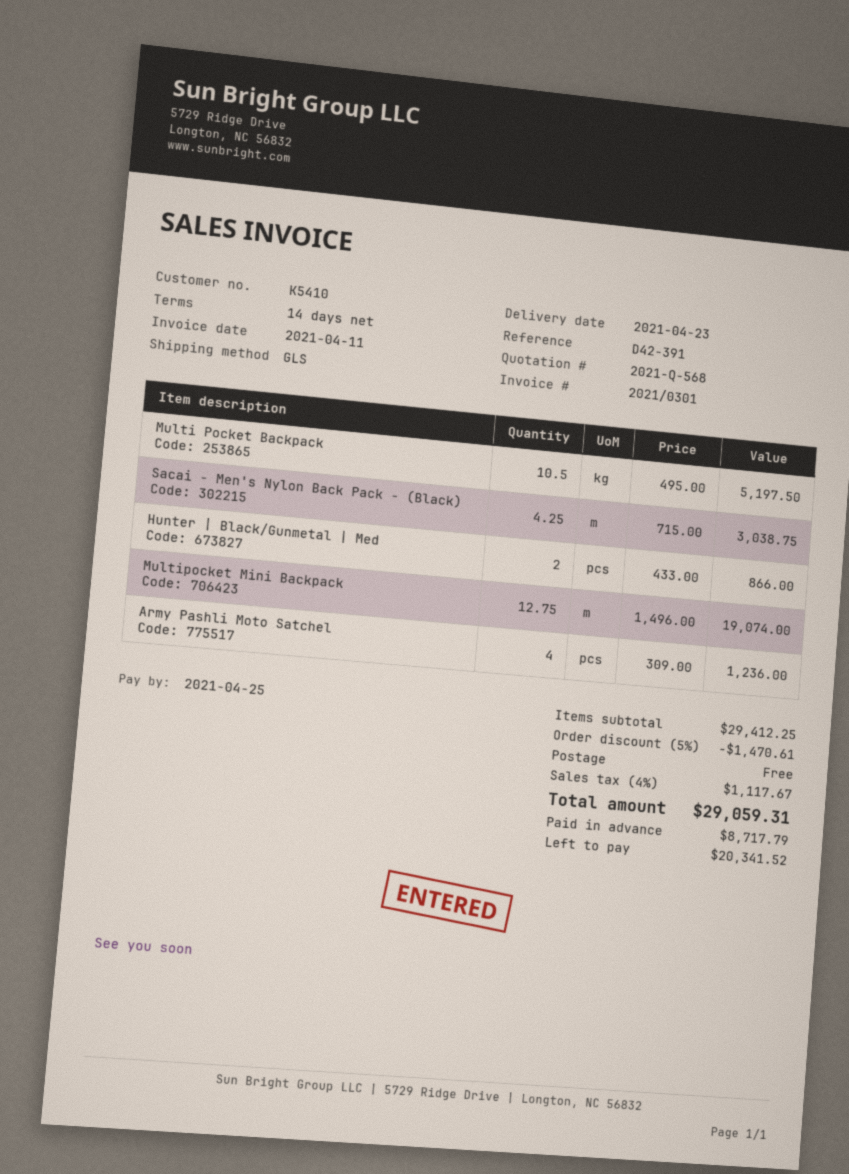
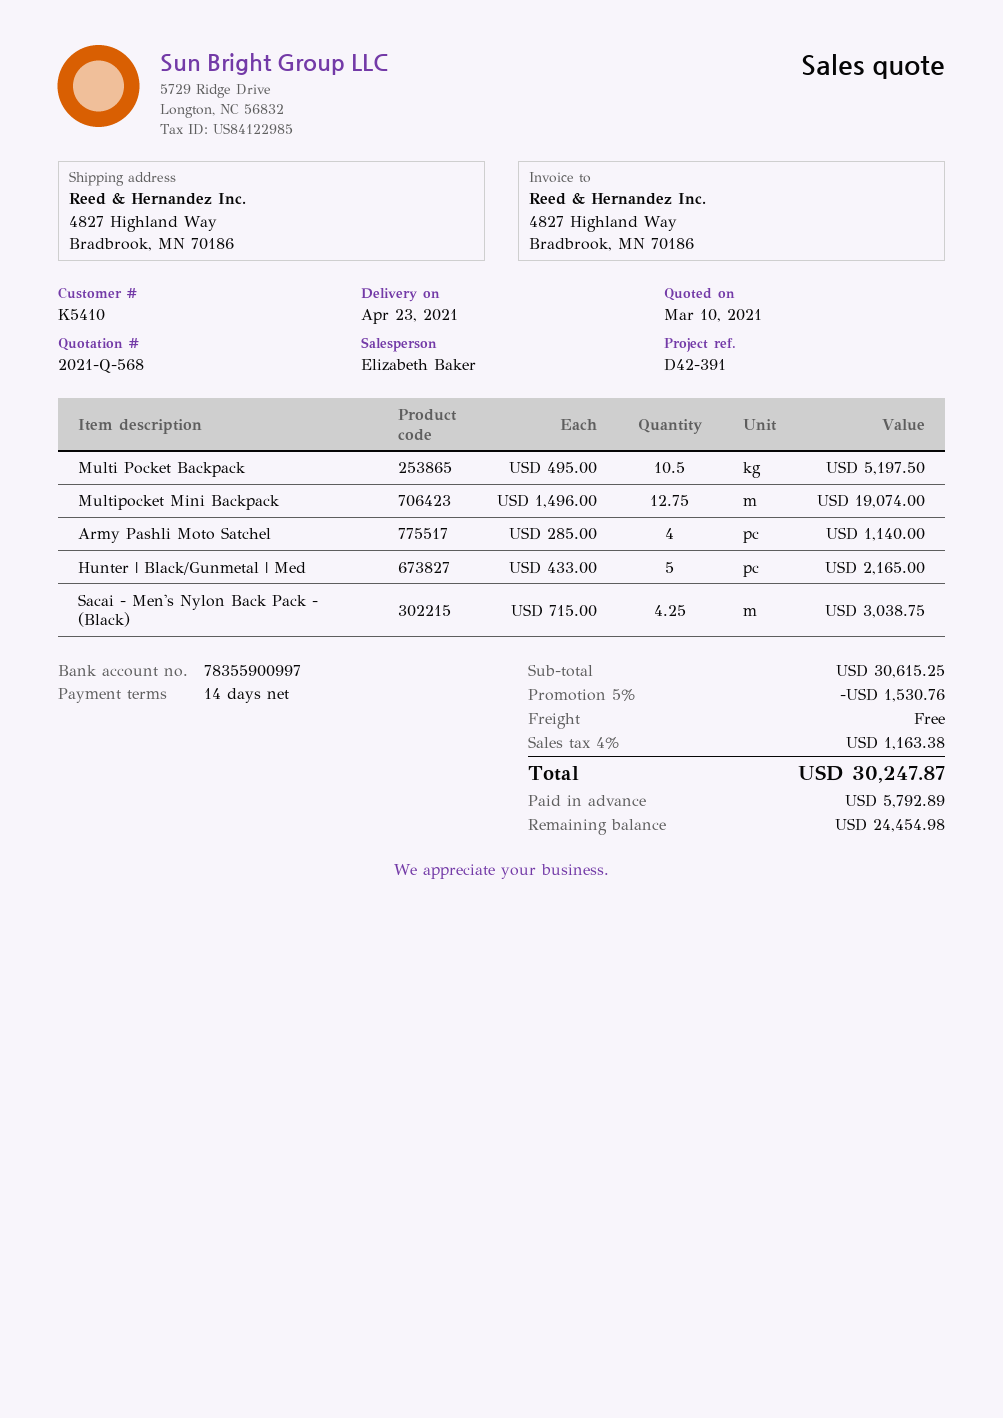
Hunter | Black/Gunmetal | Med: 2 x 433.00 = 866.00 -> 5 x 433.00 = 2165.00
Army Pashli Moto Satchel: 4 x 309.00 = 1236.00 -> 4 x 285.00 = 1140.00
subtotal: 29412.25 -> 30615.25
discount: 5% = 1470.61 -> 5% = 1530.76
tax: 4% = 1117.67 -> 4% = 1163.38
total: 29059.31 -> 30247.87
deposit: 8717.79 -> 5792.89
balance: 20341.52 -> 24454.98

